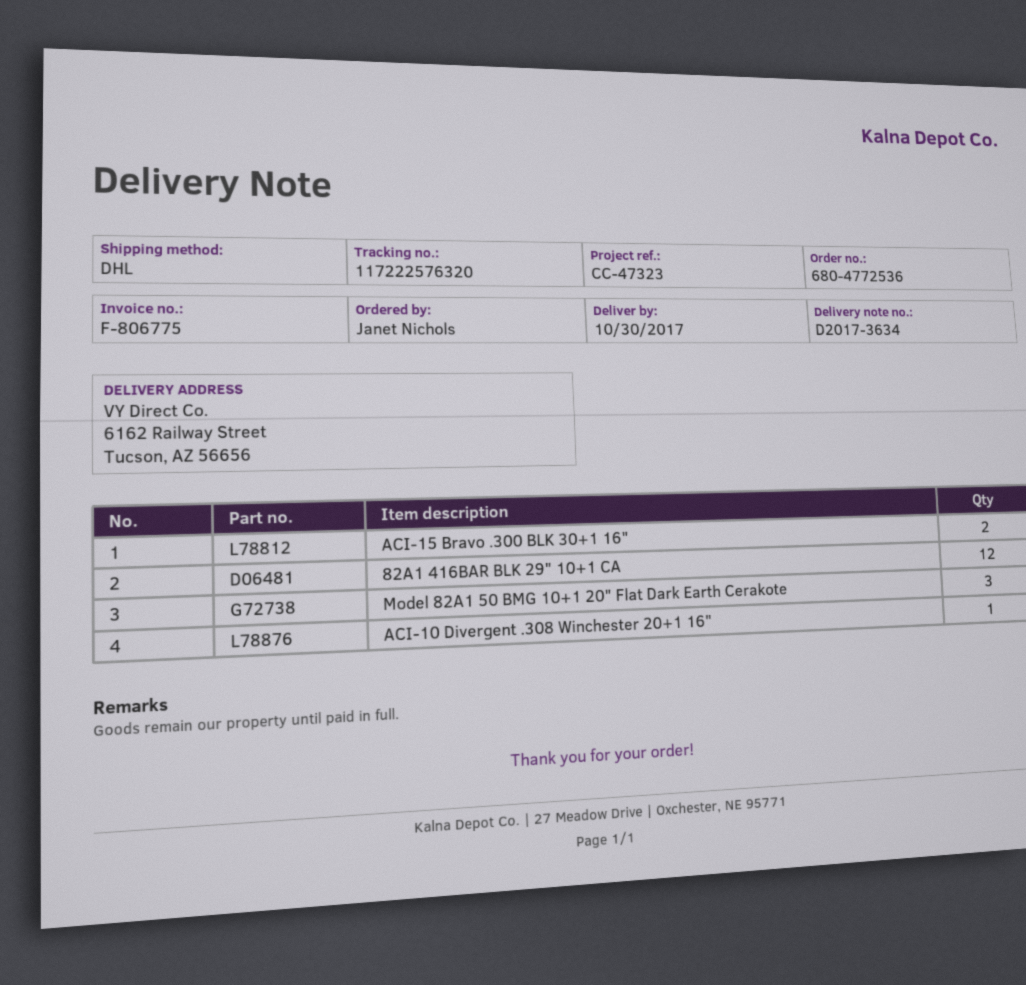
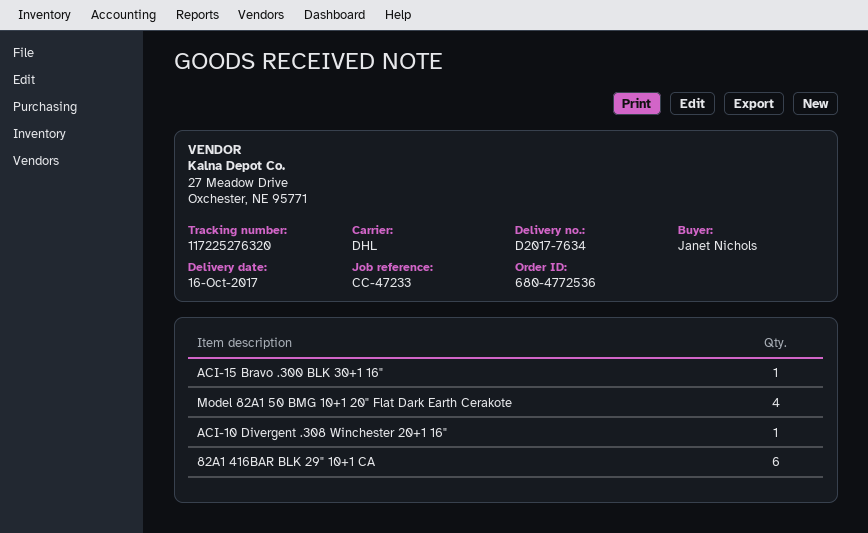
delivery note number: D2017-3634 -> D2017-7634
delivery date: 2017-10-30 -> 2017-10-16
reference: CC-47323 -> CC-47233
tracking number: 117222576320 -> 117225276320
ACI-15 Bravo .300 BLK 30+1 16": 2 -> 1
82A1 416BAR BLK 29" 10+1 CA: 12 -> 6
Model 82A1 50 BMG 10+1 20" Flat Dark Earth Cerakote: 3 -> 4

